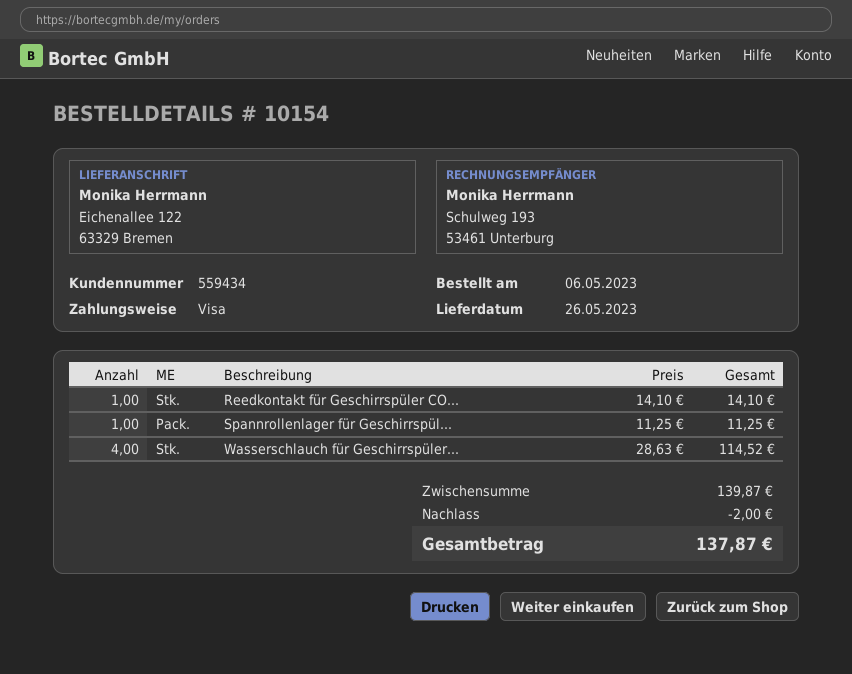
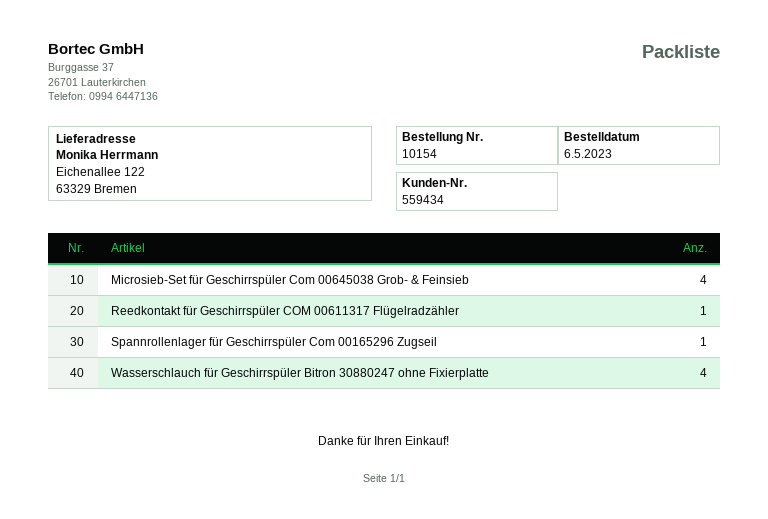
Microsieb-Set für Geschirrspüler Com 00645038 Grob- & Feinsieb: none -> 4

